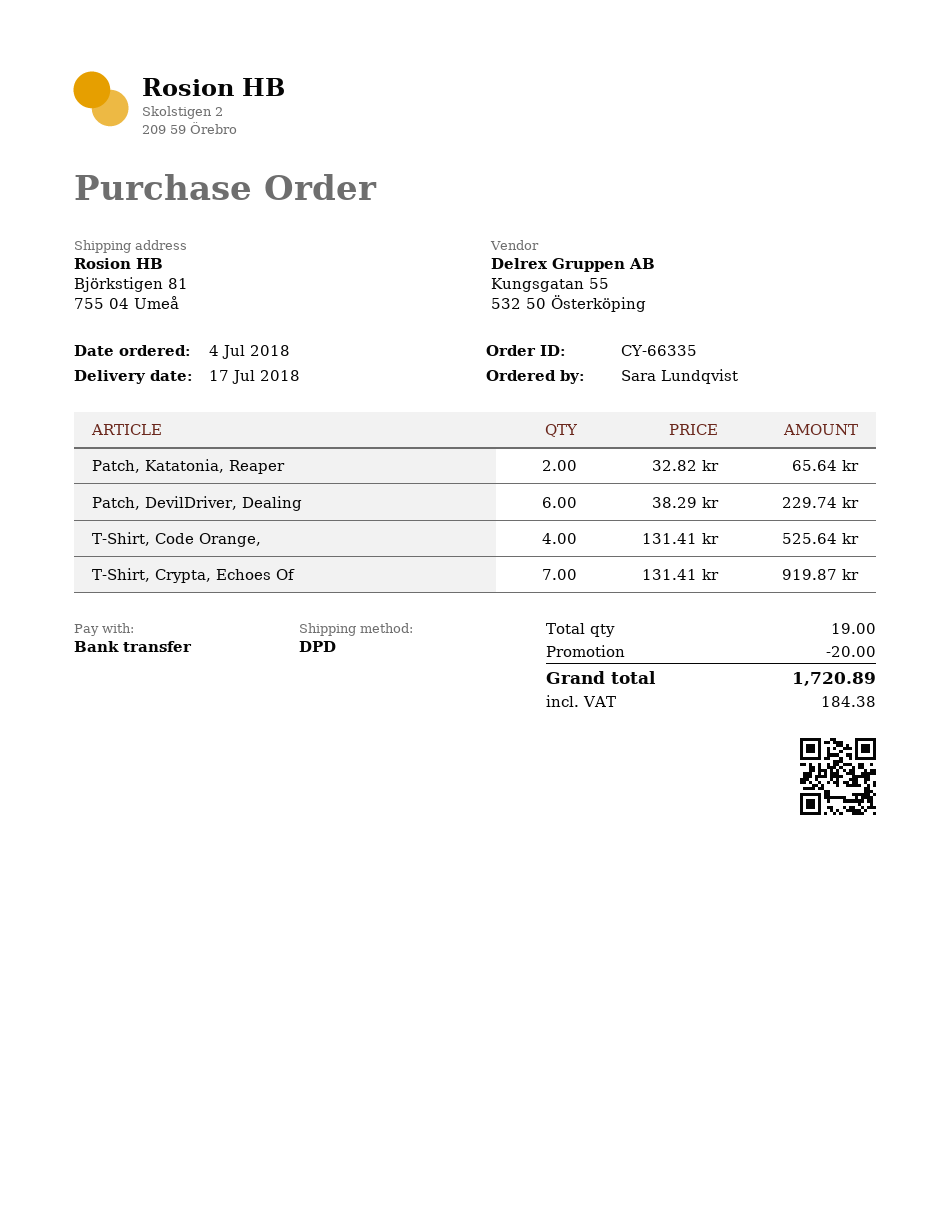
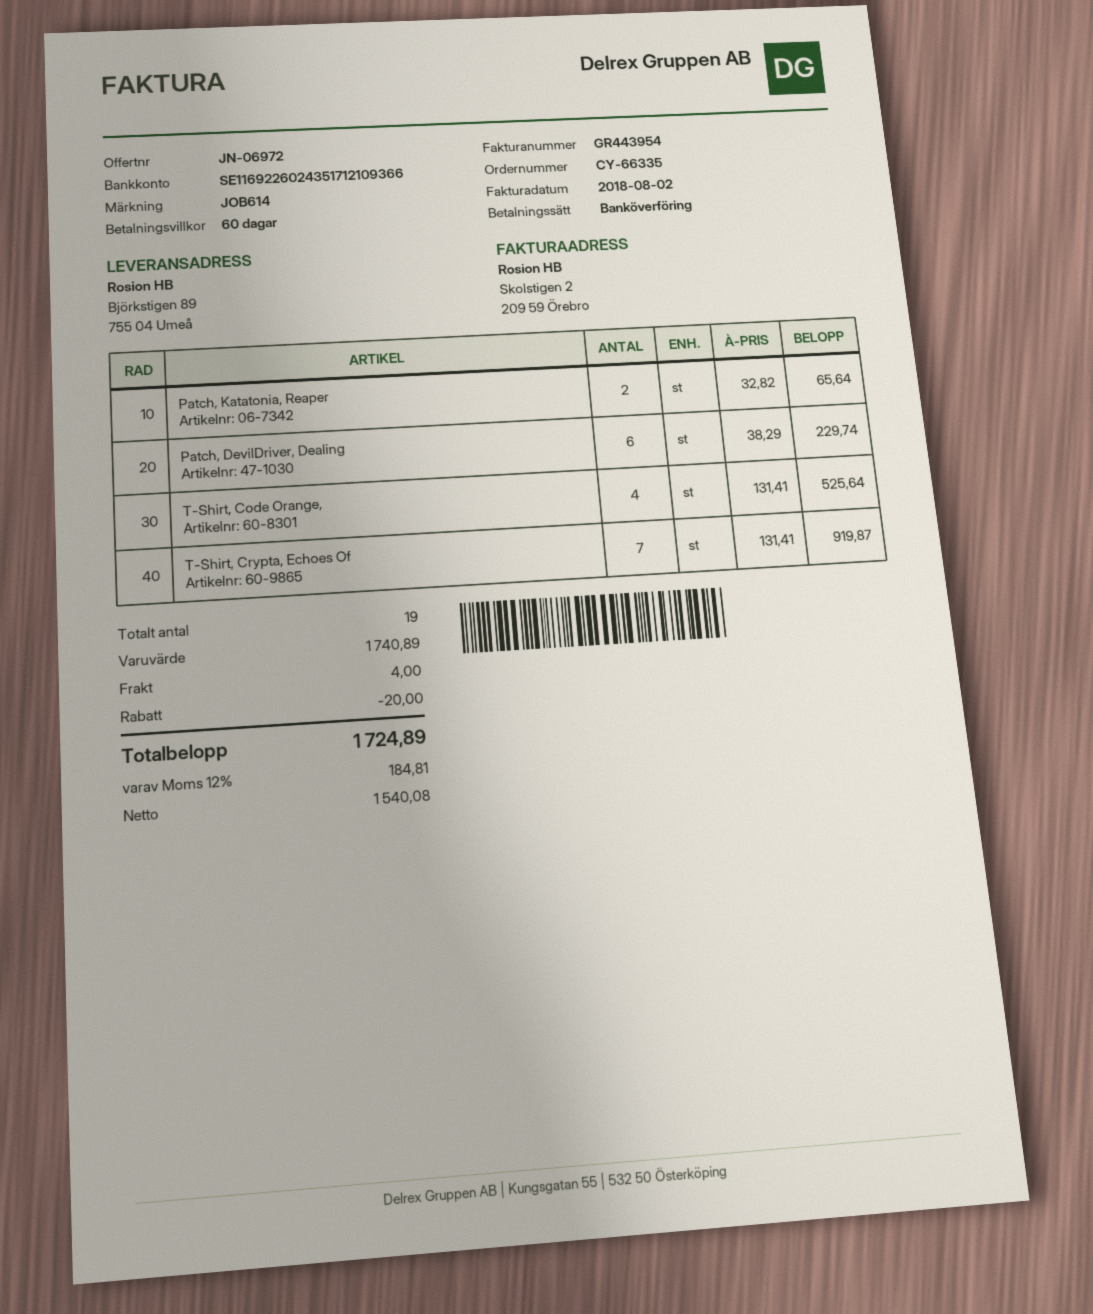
ship to: Björkstigen 81, 755 04 Umeå -> Björkstigen 89, 755 04 Umeå
shipping: none -> 4.00
tax: 184.38 -> 184.81
total: 1720.89 -> 1724.89

